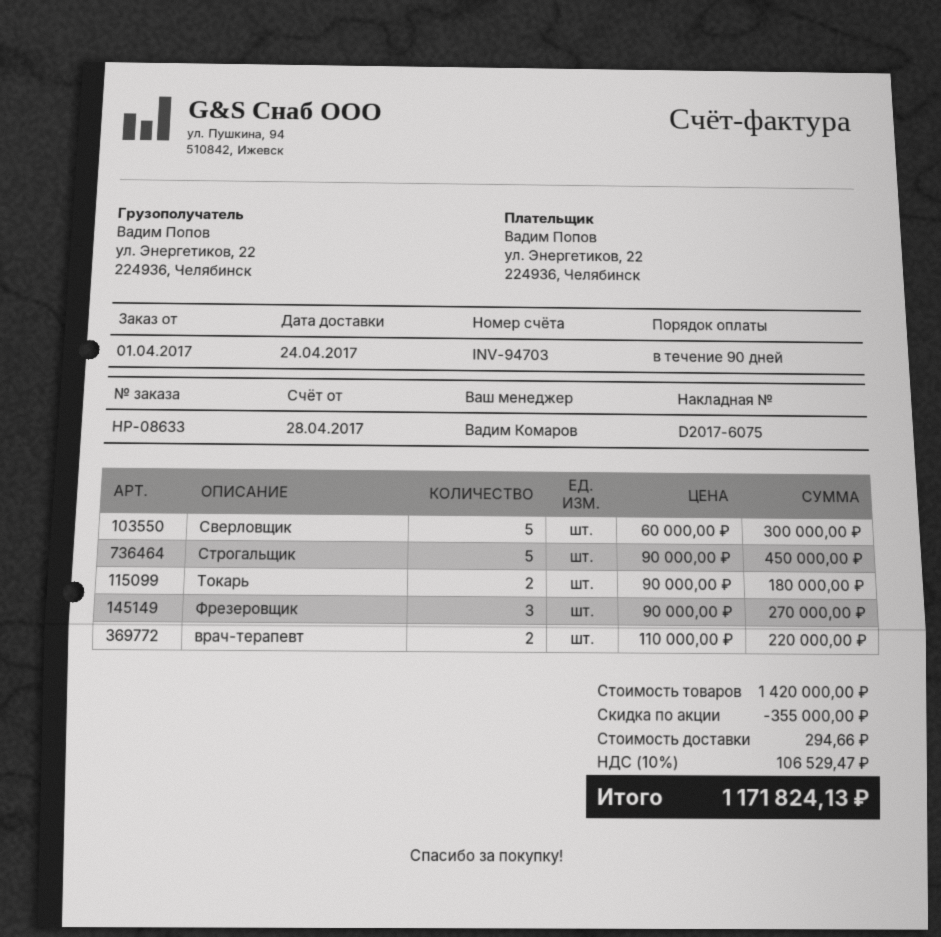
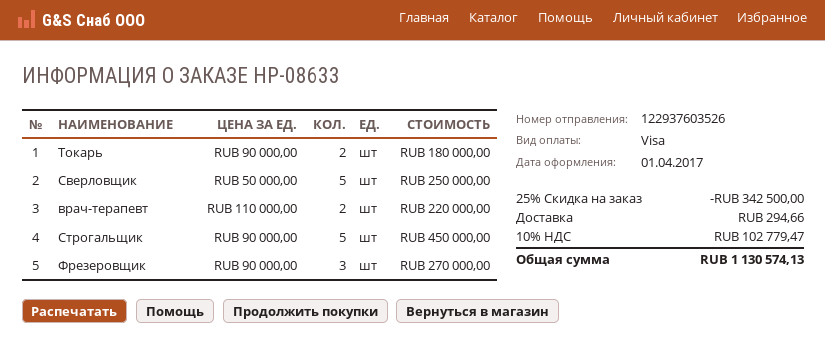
Сверловщик: 5 x 60000.00 = 300000.00 -> 5 x 50000.00 = 250000.00
discount: 355000.00 -> 342500.00
tax: 10% = 106529.47 -> 10% = 102779.47
total: 1171824.13 -> 1130574.13

